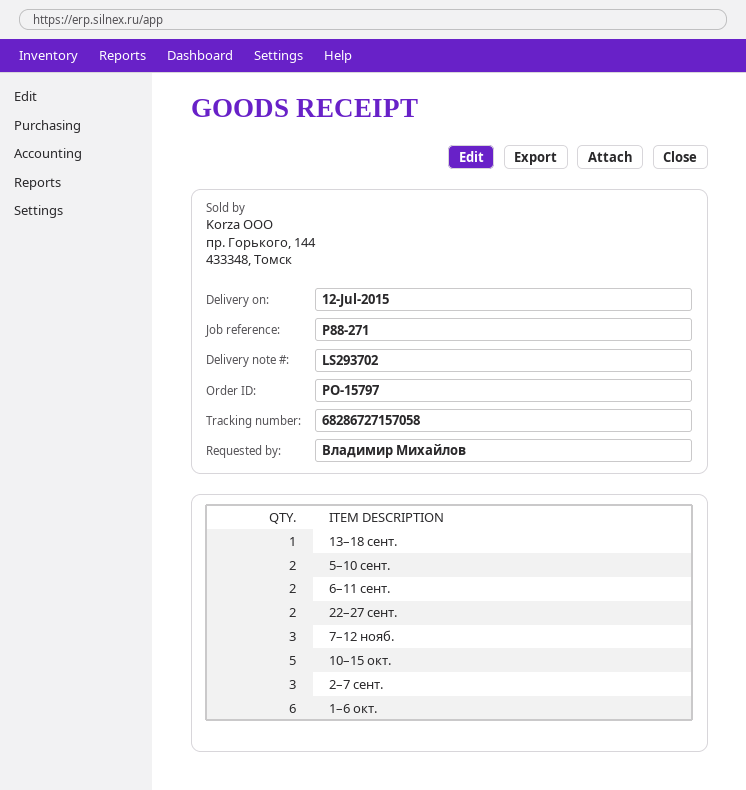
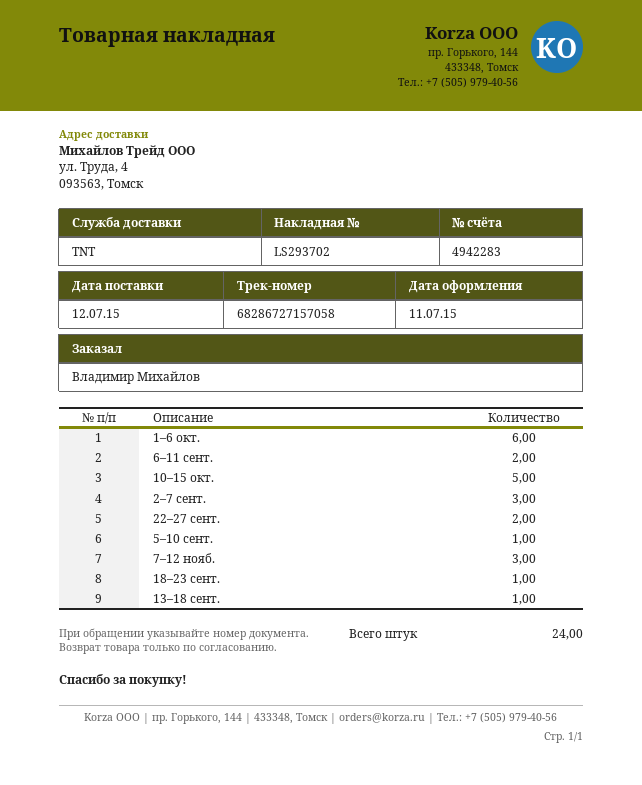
5–10 сент.: 2 -> 1
18–23 сент.: none -> 1

